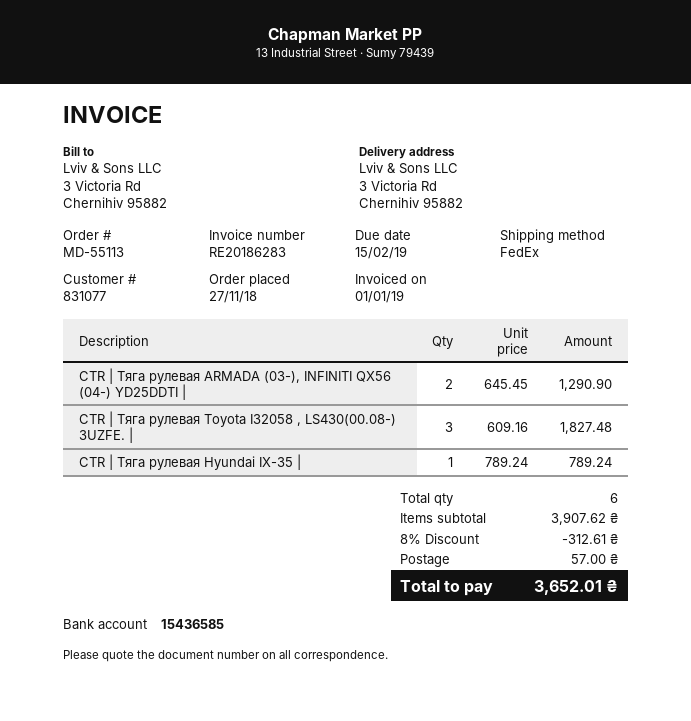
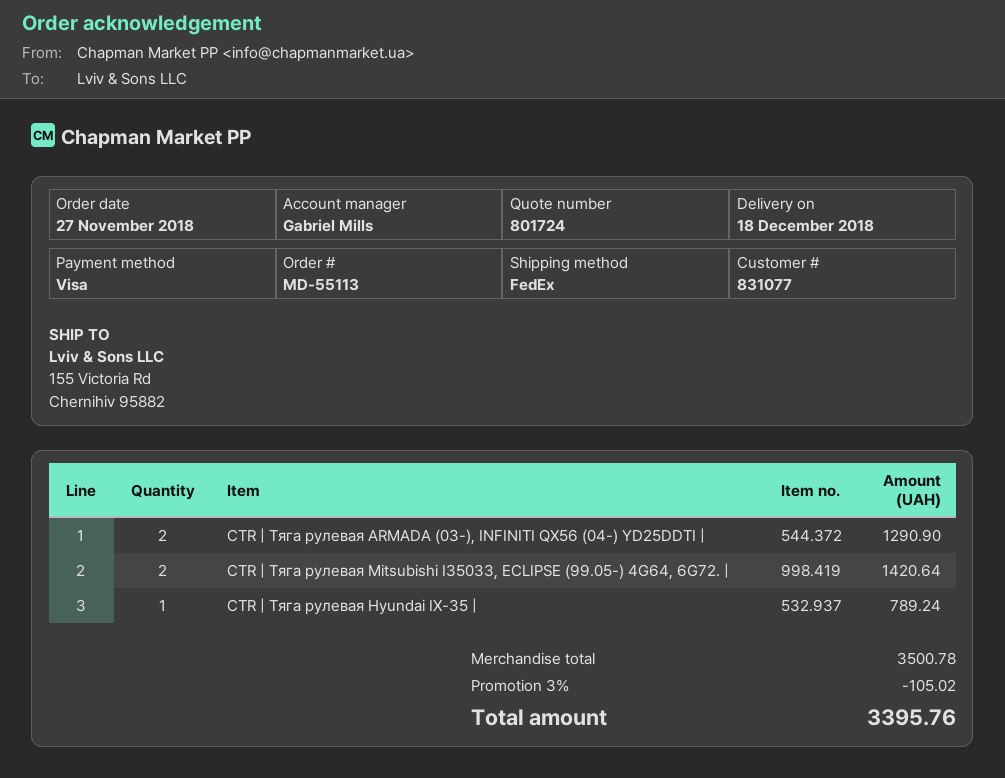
ship to: 3 Victoria Rd, Chernihiv 95882 -> 155 Victoria Rd, Chernihiv 95882
CTR | Тяга рулевая Toyota I32058 , LS430(00.08-) 3UZFE. |: 3 for 1827.48 -> none
CTR | Тяга рулевая Mitsubishi I35033, ECLIPSE (99.05-) 4G64, 6G72. |: none -> 2 for 1420.64
subtotal: 3907.62 -> 3500.78
discount: 8% = 312.61 -> 3% = 105.02
shipping: 57.00 -> none
total: 3652.01 -> 3395.76

